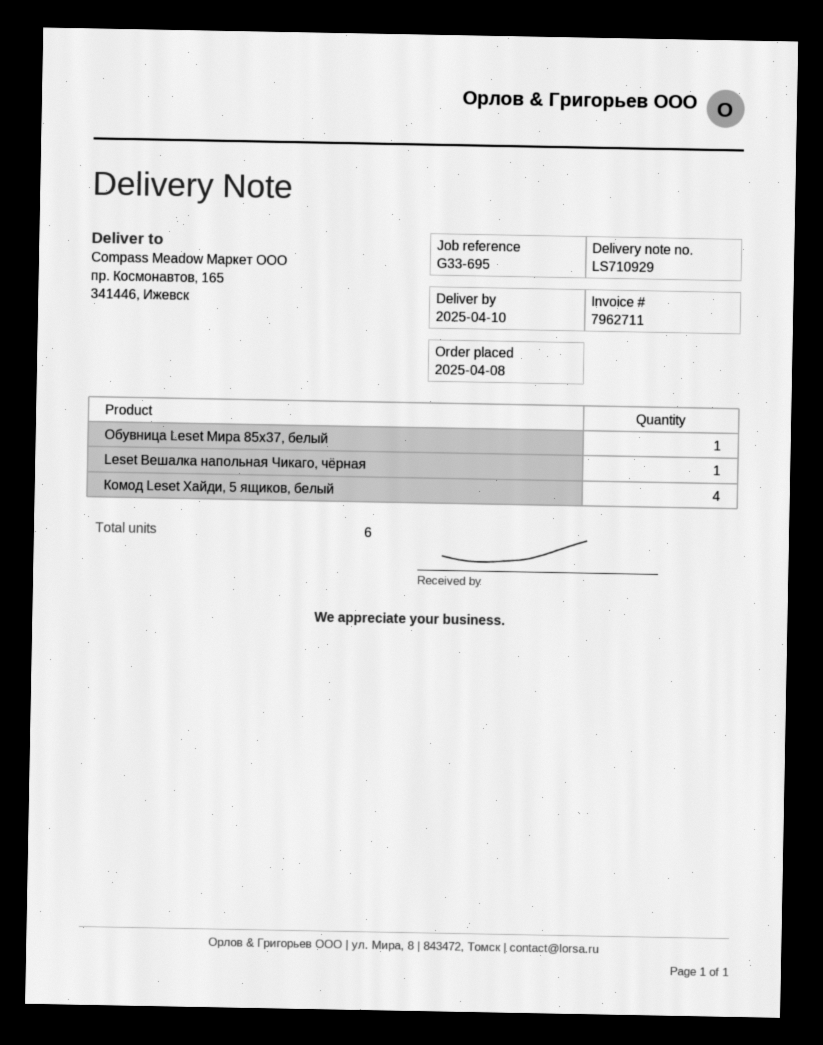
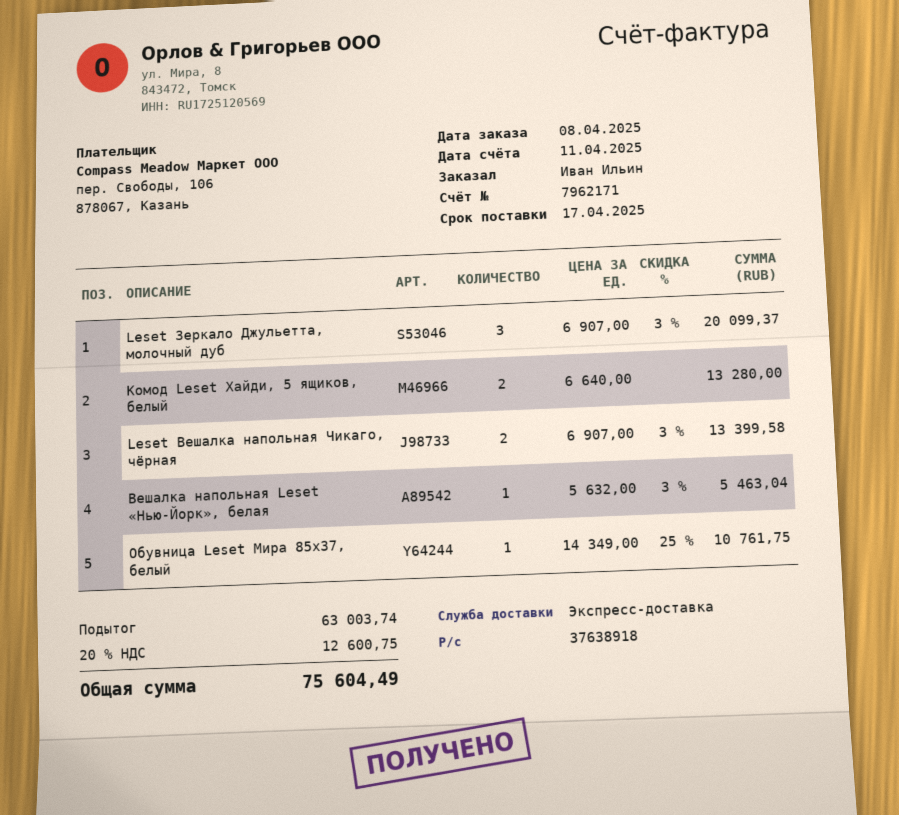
delivery date: 2025-04-10 -> 2025-04-17
invoice number: 7962711 -> 7962171
Leset Вешалка напольная Чикаго, чёрная: 1 -> 2
Комод Leset Хайди, 5 ящиков, белый: 4 -> 2
Leset Зеркало Джульетта, молочный дуб: none -> 3
Вешалка напольная Leset «Нью-Йорк», белая: none -> 1

